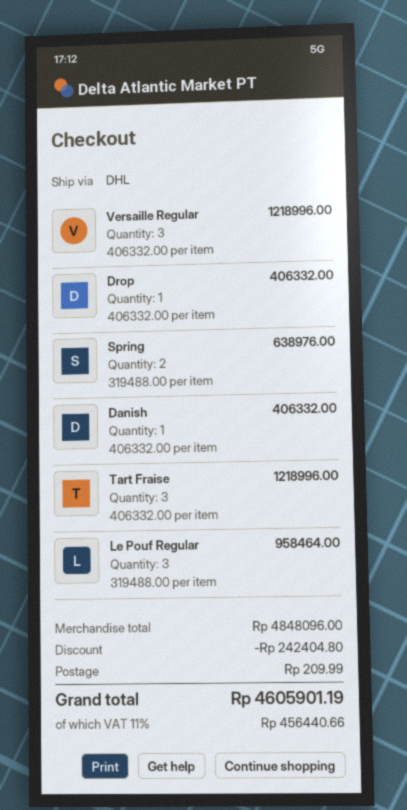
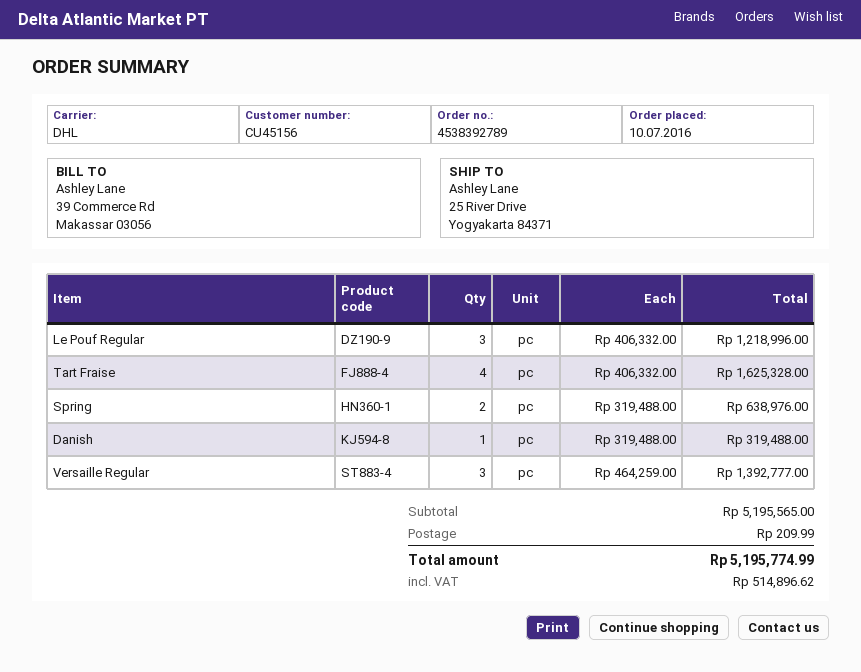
Versaille Regular: 3 x 406332.00 = 1218996.00 -> 3 x 464259.00 = 1392777.00
Drop: 1 x 406332.00 = 406332.00 -> none
Danish: 1 x 406332.00 = 406332.00 -> 1 x 319488.00 = 319488.00
Tart Fraise: 3 x 406332.00 = 1218996.00 -> 4 x 406332.00 = 1625328.00
Le Pouf Regular: 3 x 319488.00 = 958464.00 -> 3 x 406332.00 = 1218996.00
subtotal: 4848096.00 -> 5195565.00
discount: 242404.80 -> none
tax: 456440.66 -> 514896.62
total: 4605901.19 -> 5195774.99

